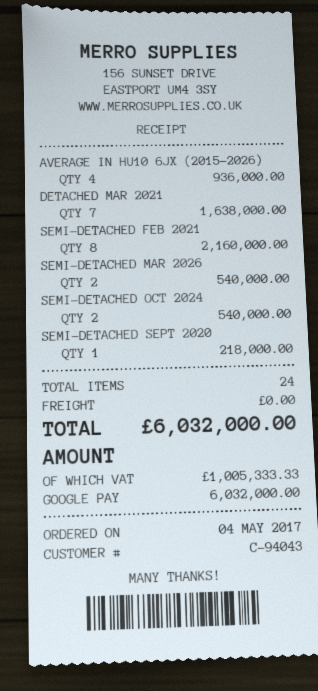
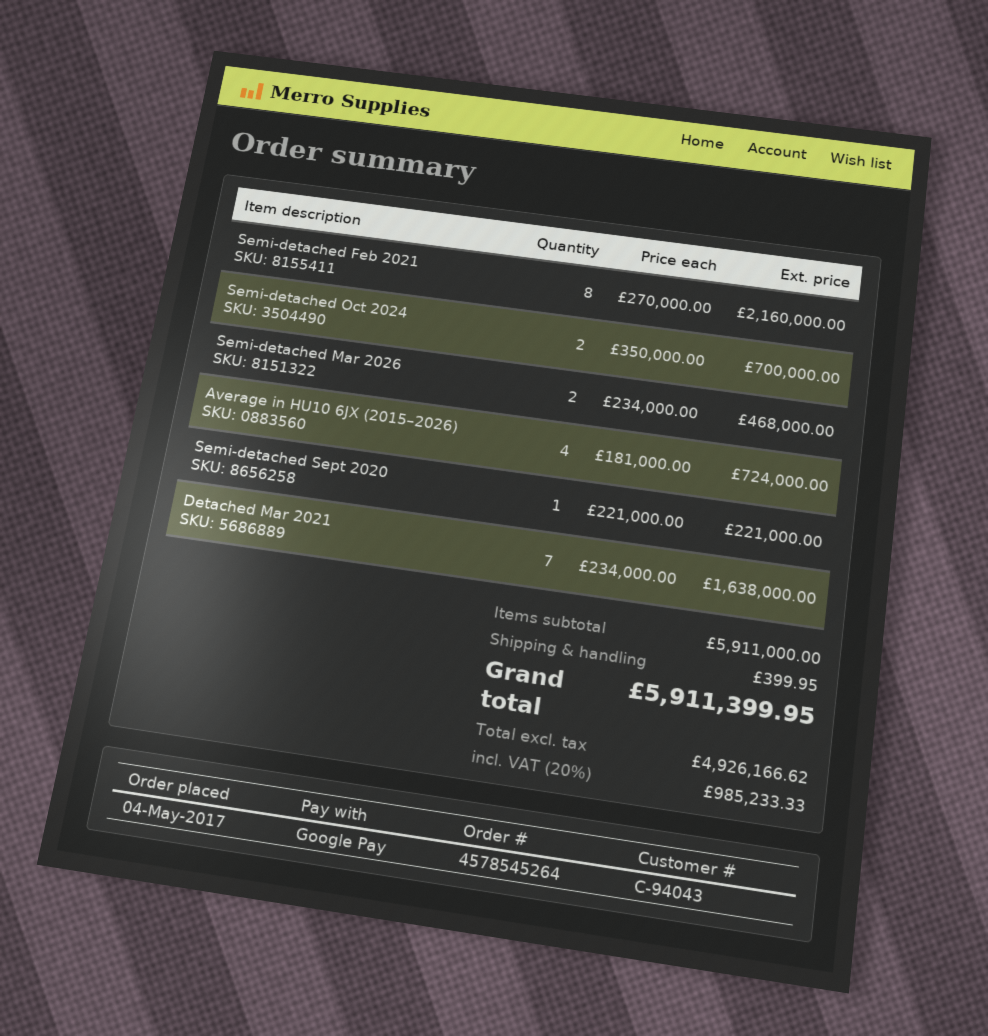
AVERAGE IN HU10 6JX (2015–2026): 4 for 936000.00 -> 4 for 724000.00
SEMI-DETACHED MAR 2026: 2 for 540000.00 -> 2 for 468000.00
SEMI-DETACHED OCT 2024: 2 for 540000.00 -> 2 for 700000.00
SEMI-DETACHED SEPT 2020: 1 for 218000.00 -> 1 for 221000.00
shipping: 0.00 -> 399.95
tax: 1005333.33 -> 985233.33
total: 6032000.00 -> 5911399.95

